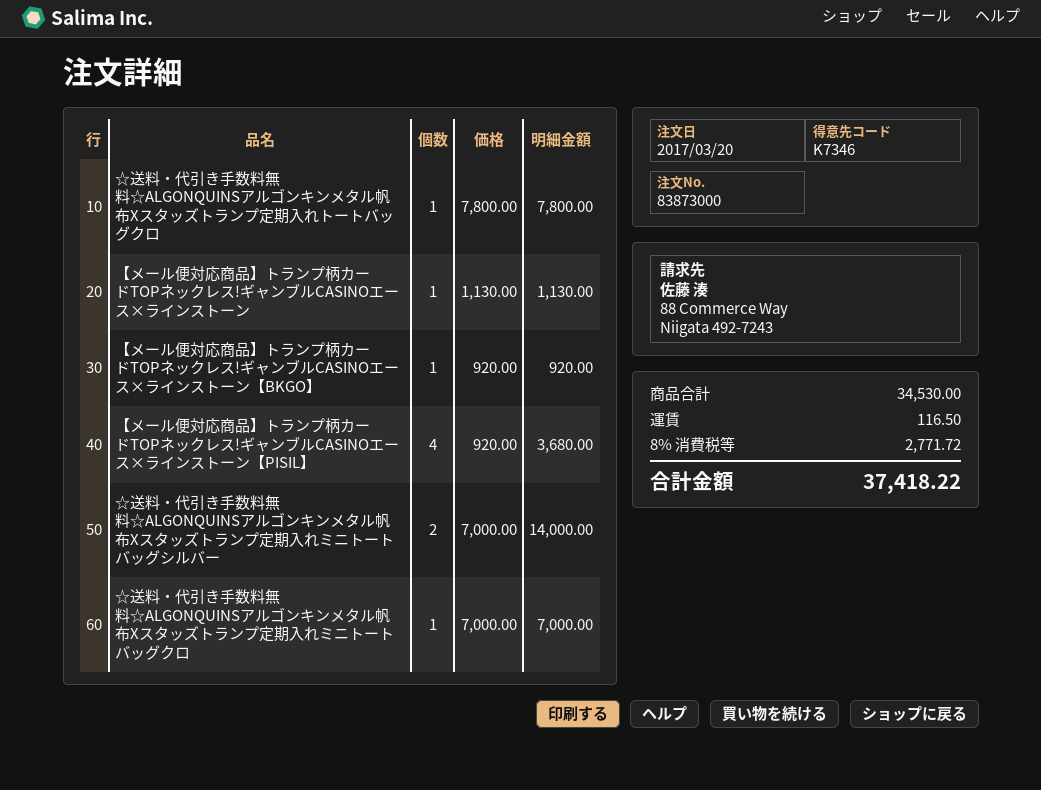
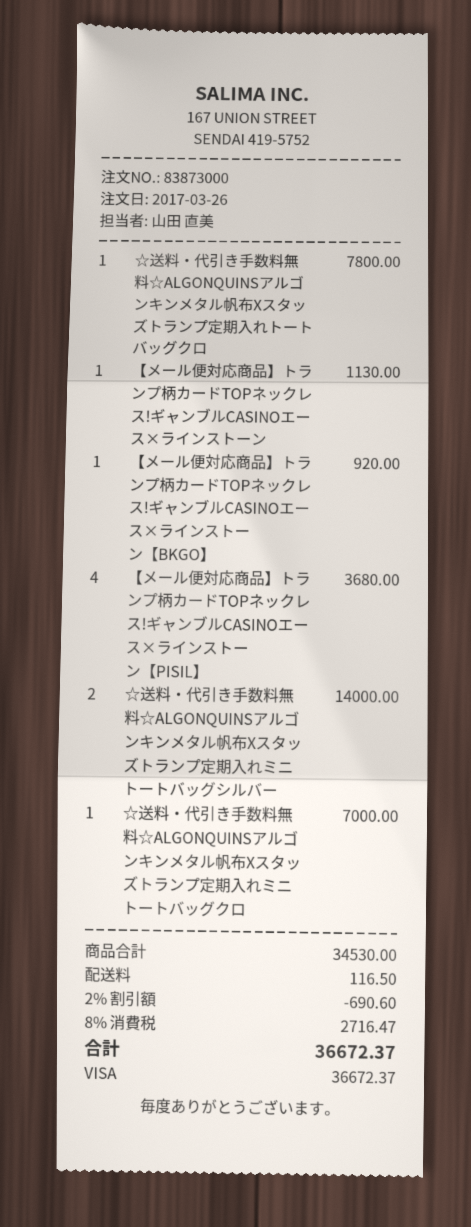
order date: 2017-03-20 -> 2017-03-26
discount: none -> 2% = 690.60
tax: 8% = 2771.72 -> 8% = 2716.47
total: 37418.22 -> 36672.37

